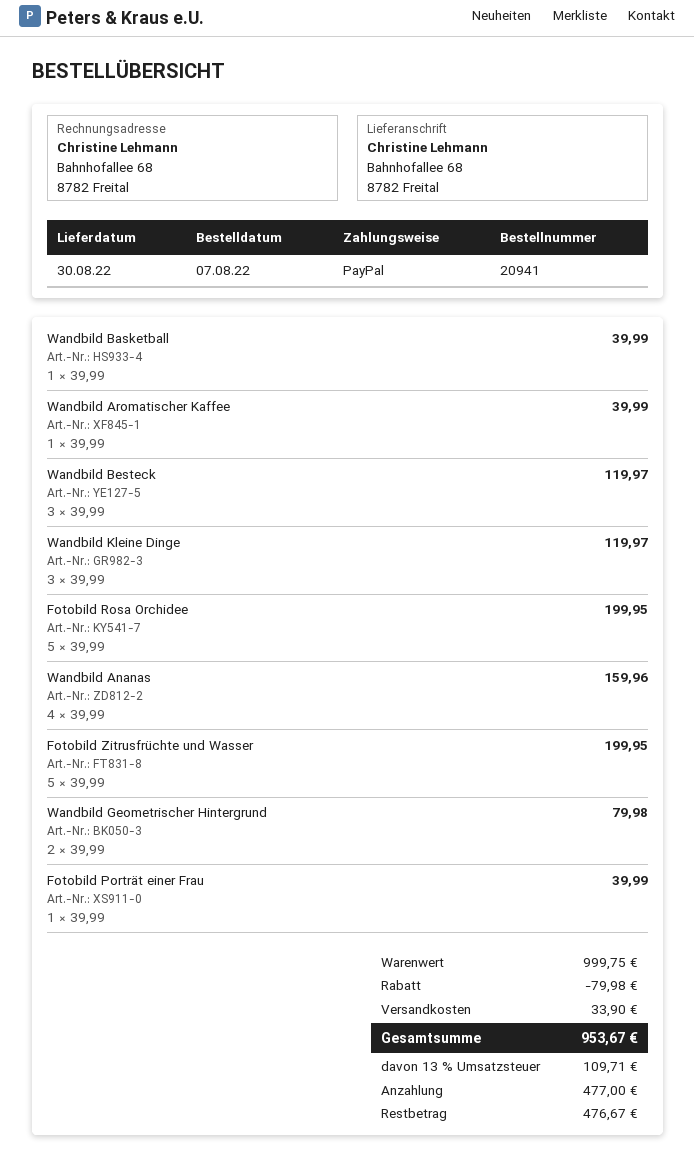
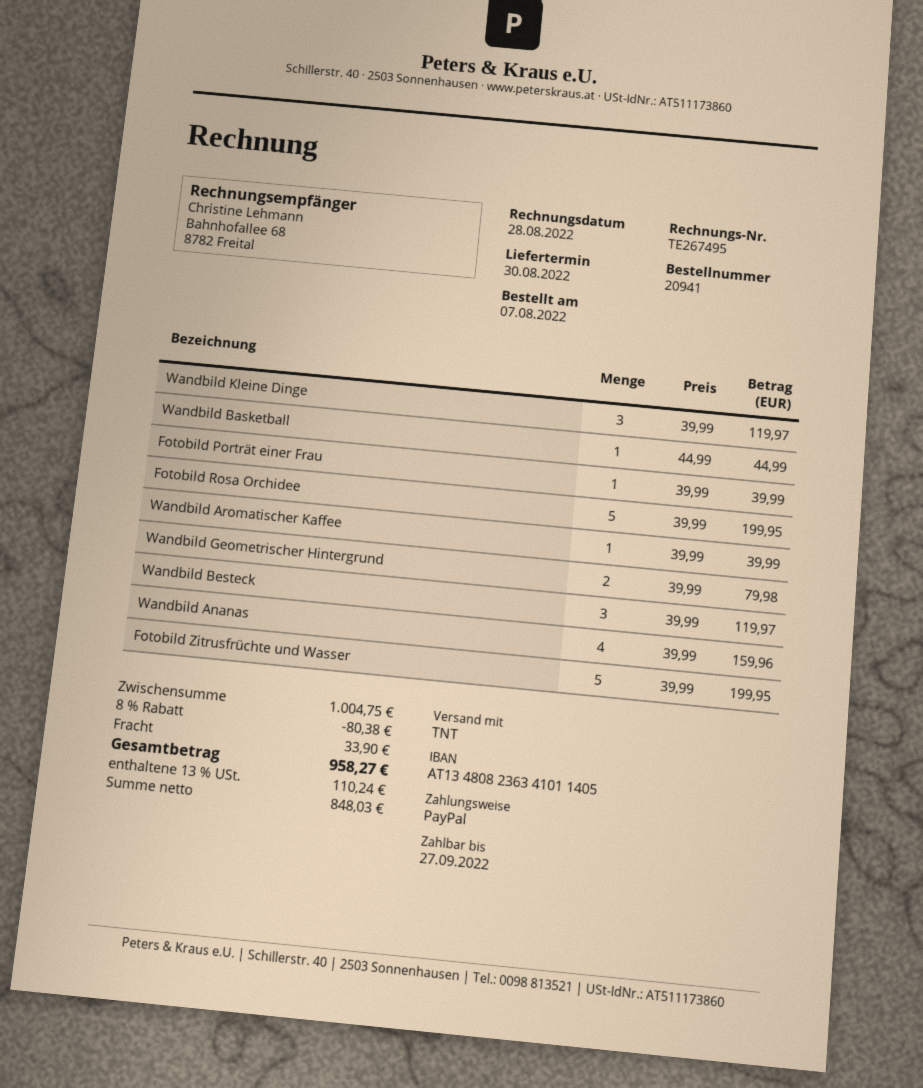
Wandbild Basketball: 1 x 39.99 = 39.99 -> 1 x 44.99 = 44.99
subtotal: 999.75 -> 1004.75
discount: 79.98 -> 80.38
tax: 13% = 109.71 -> 13% = 110.24
total: 953.67 -> 958.27

